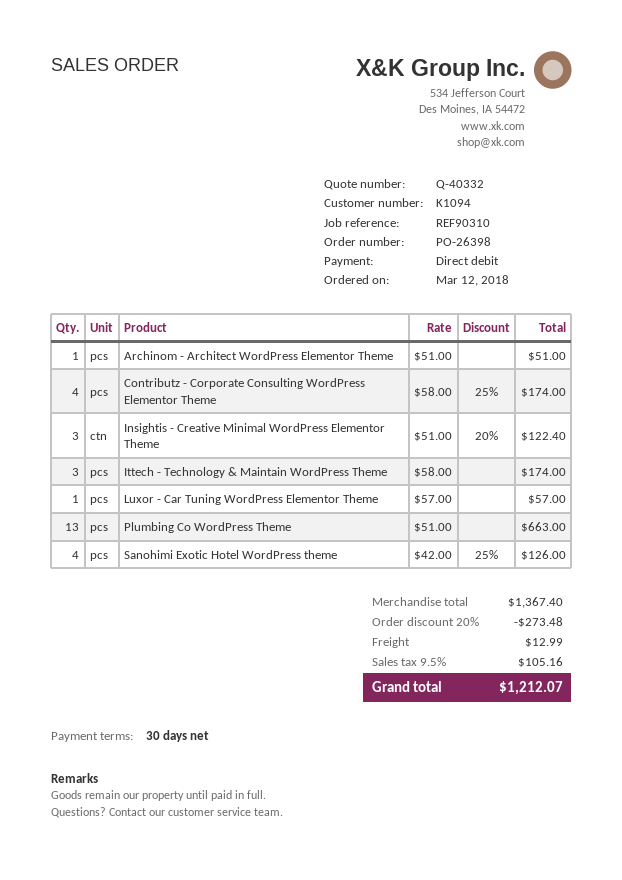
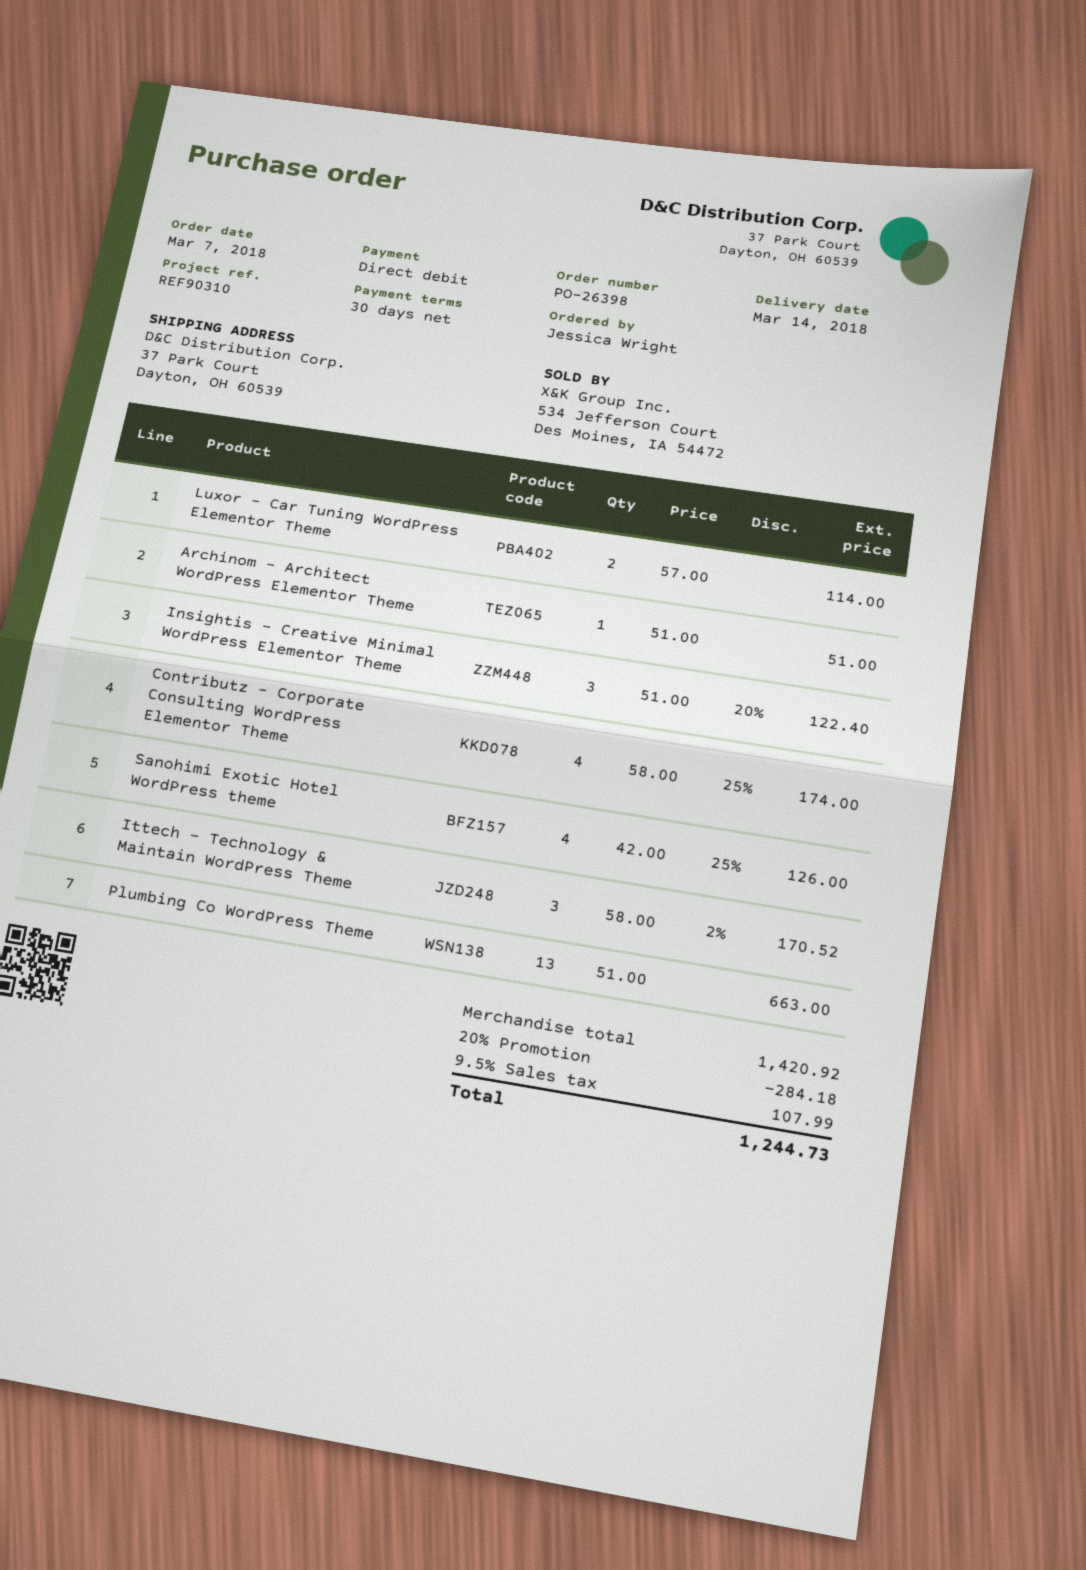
order date: 2018-03-12 -> 2018-03-07
Ittech - Technology & Maintain WordPress Theme: 3 x 58.00 = 174.00 -> 3 x 58.00 - 2% = 170.52
Luxor - Car Tuning WordPress Elementor Theme: 1 x 57.00 = 57.00 -> 2 x 57.00 = 114.00
subtotal: 1367.40 -> 1420.92
discount: 20% = 273.48 -> 20% = 284.18
shipping: 12.99 -> none
tax: 9.5% = 105.16 -> 9.5% = 107.99
total: 1212.07 -> 1244.73

